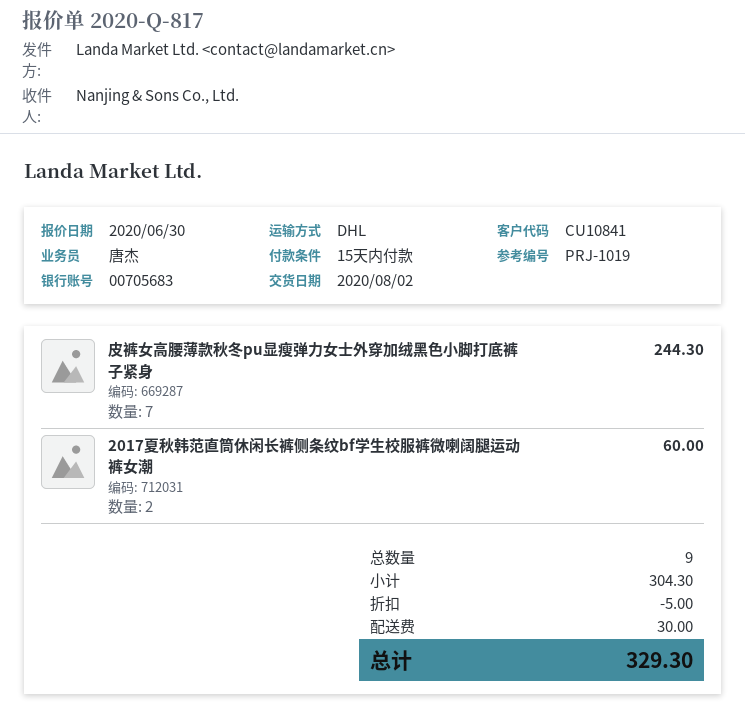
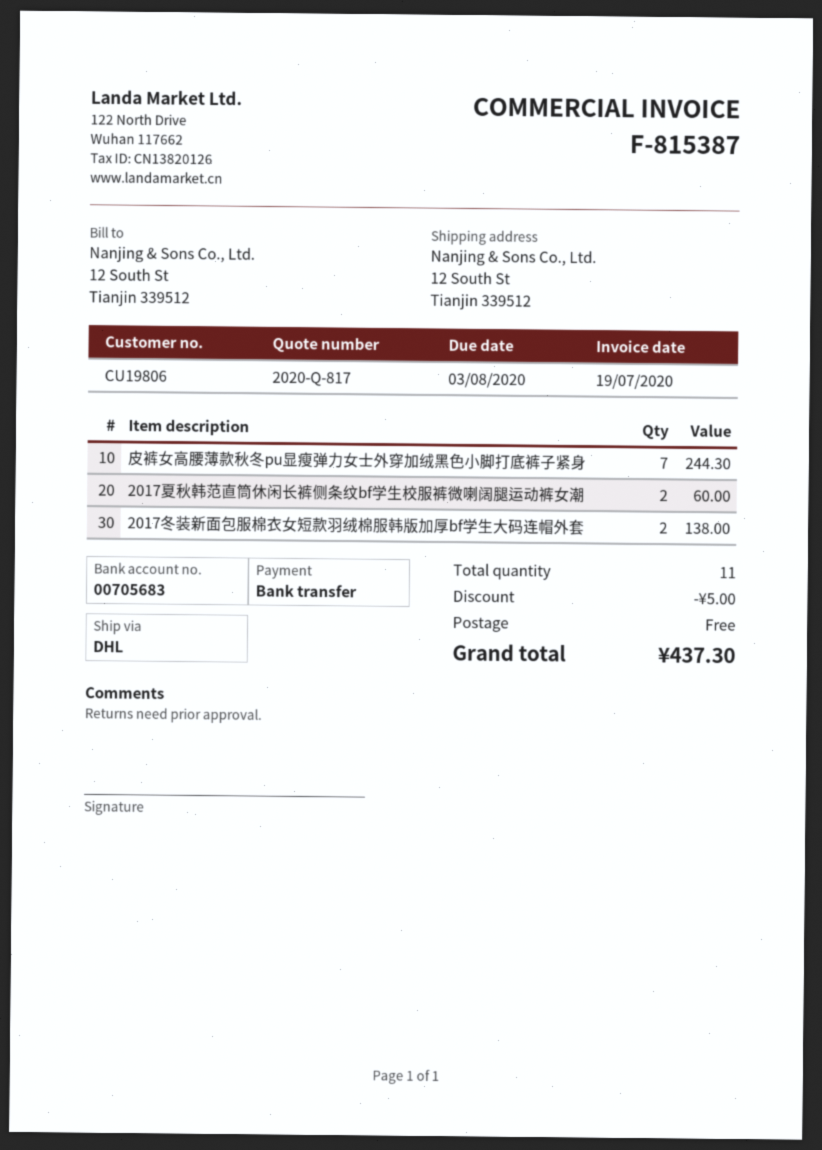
customer number: CU10841 -> CU19806
2017冬装新面包服棉衣女短款羽绒棉服韩版加厚bf学生大码连帽外套: none -> 2 for 138.00
total quantity: 9 -> 11
shipping: 30.00 -> 0.00
total: 329.30 -> 437.30

